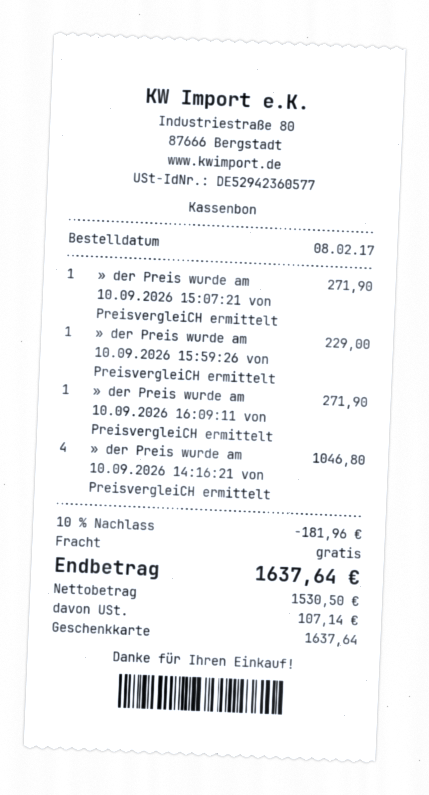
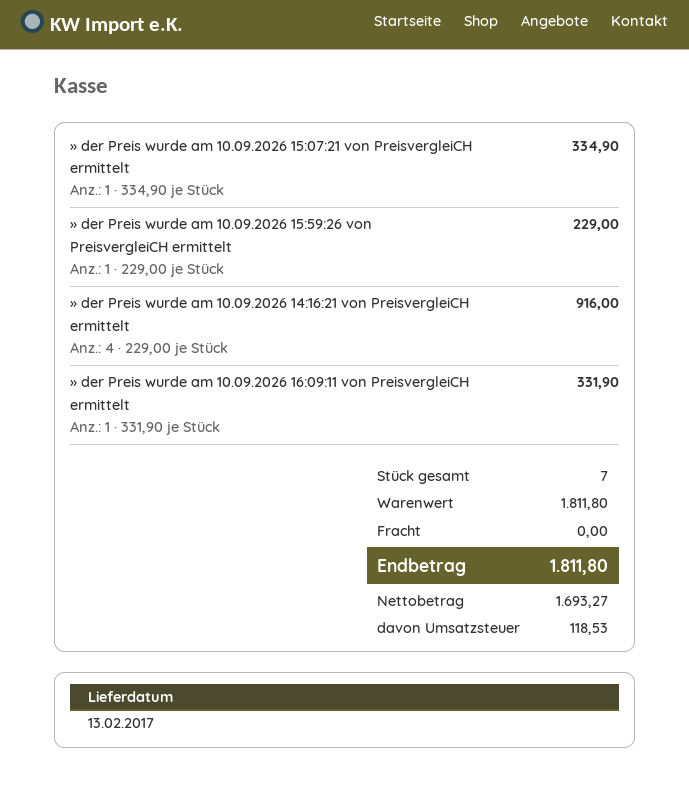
» der Preis wurde am 10.09.2026 15:07:21 von PreisvergleiCH ermittelt: 1 for 271.90 -> 1 for 334.90
» der Preis wurde am 10.09.2026 16:09:11 von PreisvergleiCH ermittelt: 1 for 271.90 -> 1 for 331.90
» der Preis wurde am 10.09.2026 14:16:21 von PreisvergleiCH ermittelt: 4 for 1046.80 -> 4 for 916.00
discount: 10% = 181.96 -> none
net: 1530.50 -> 1693.27
tax: 107.14 -> 118.53
total: 1637.64 -> 1811.80

